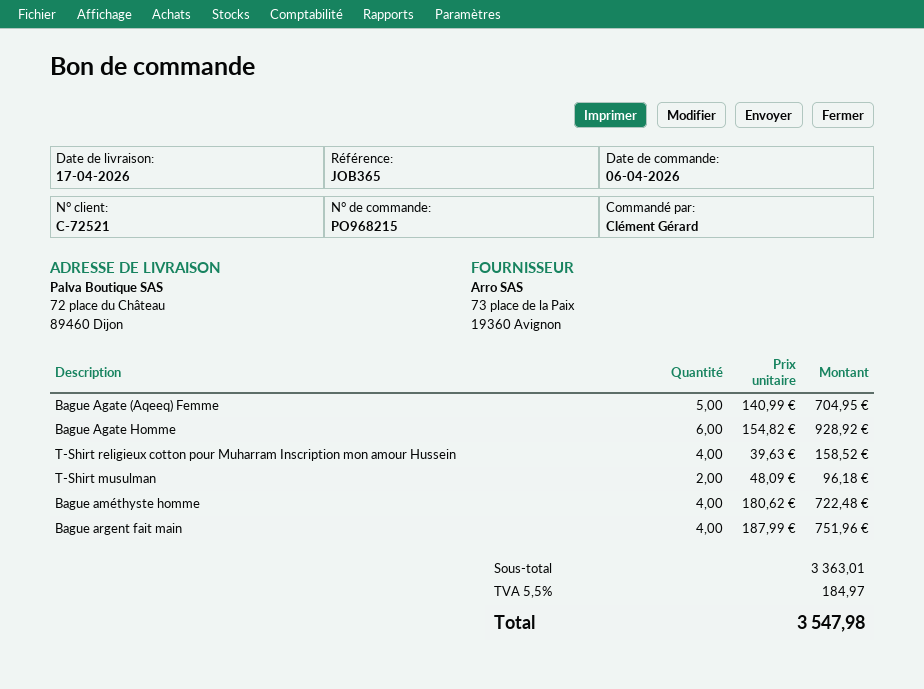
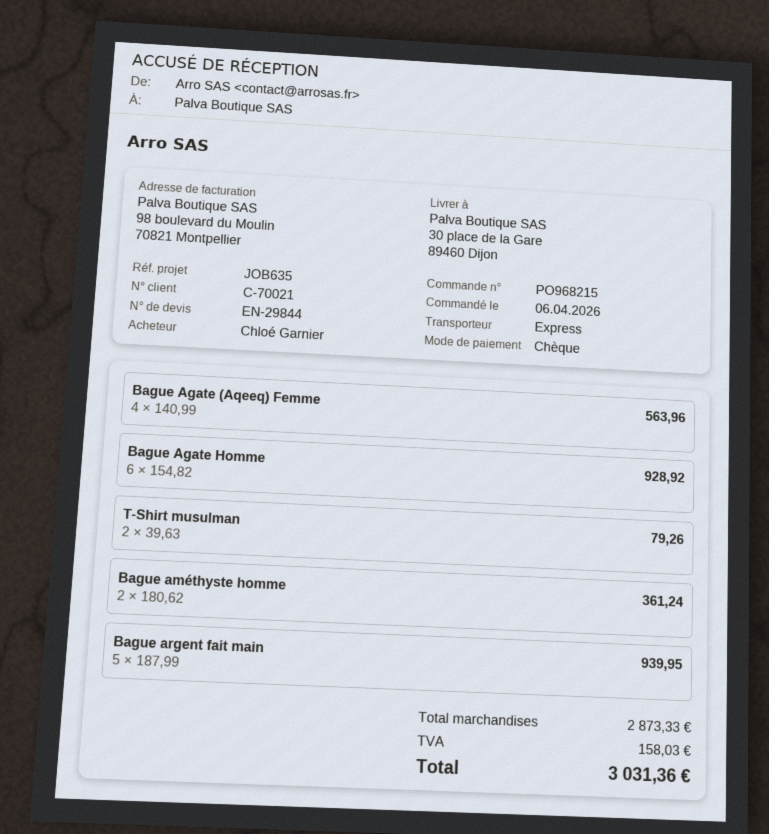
customer number: C-72521 -> C-70021
reference: JOB365 -> JOB635
ordered by: Clément Gérard -> Chloé Garnier
ship to: 72 place du Château, 89460 Dijon -> 30 place de la Gare, 89460 Dijon
Bague Agate (Aqeeq) Femme: 5 x 140.99 = 704.95 -> 4 x 140.99 = 563.96
T-Shirt religieux cotton pour Muharram Inscription mon amour Hussein: 4 x 39.63 = 158.52 -> none
T-Shirt musulman: 2 x 48.09 = 96.18 -> 2 x 39.63 = 79.26
Bague améthyste homme: 4 x 180.62 = 722.48 -> 2 x 180.62 = 361.24
Bague argent fait main: 4 x 187.99 = 751.96 -> 5 x 187.99 = 939.95
subtotal: 3363.01 -> 2873.33
tax: 184.97 -> 158.03
total: 3547.98 -> 3031.36

